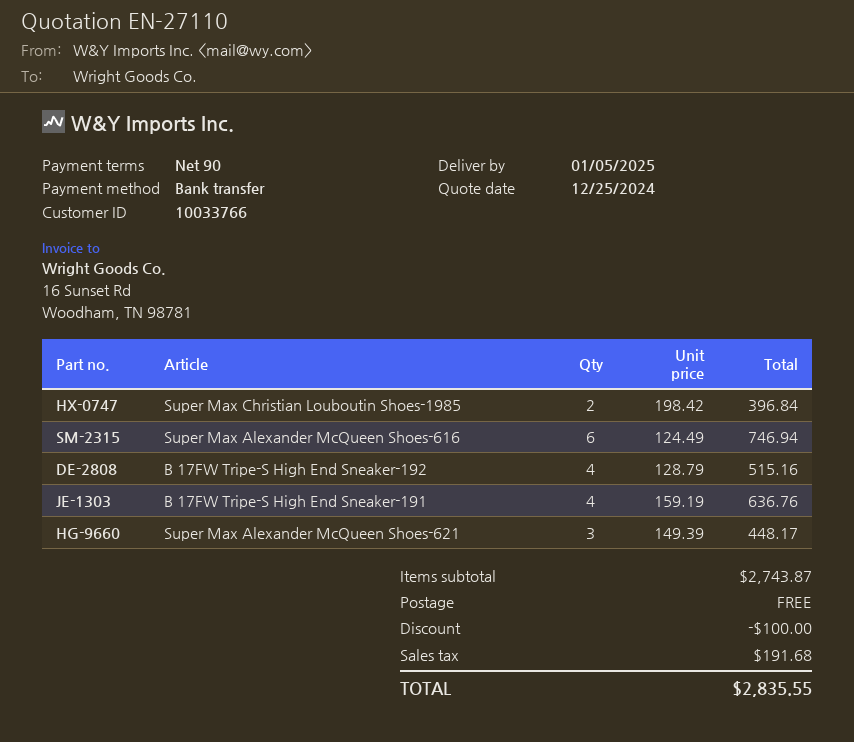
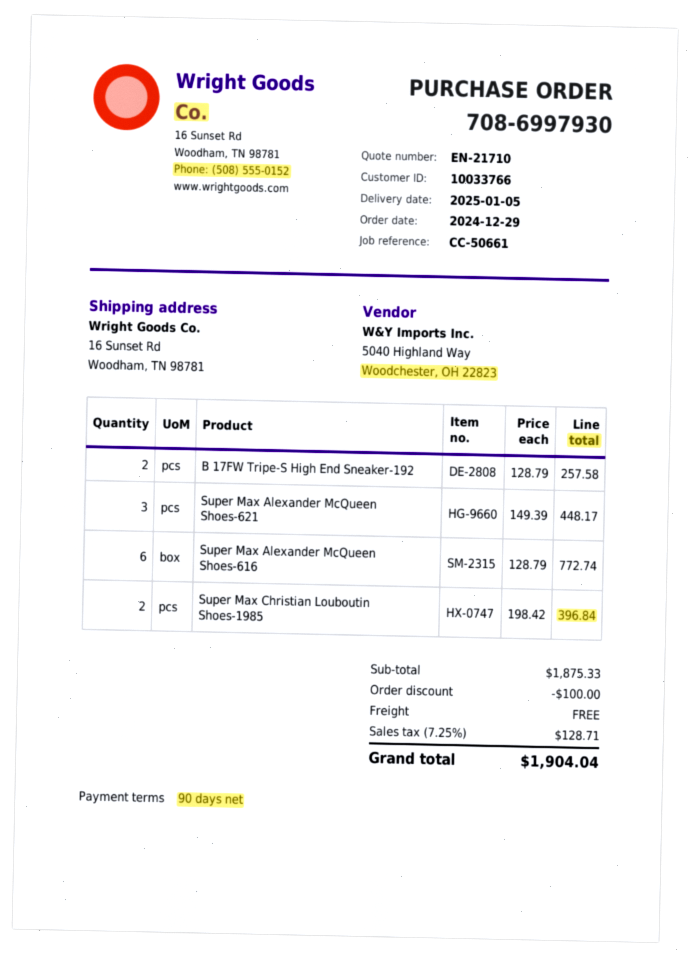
quote number: EN-27110 -> EN-21710
Super Max Alexander McQueen Shoes-616: 6 x 124.49 = 746.94 -> 6 x 128.79 = 772.74
B 17FW Tripe-S High End Sneaker-192: 4 x 128.79 = 515.16 -> 2 x 128.79 = 257.58
B 17FW Tripe-S High End Sneaker-191: 4 x 159.19 = 636.76 -> none
subtotal: 2743.87 -> 1875.33
tax: 191.68 -> 128.71
total: 2835.55 -> 1904.04

